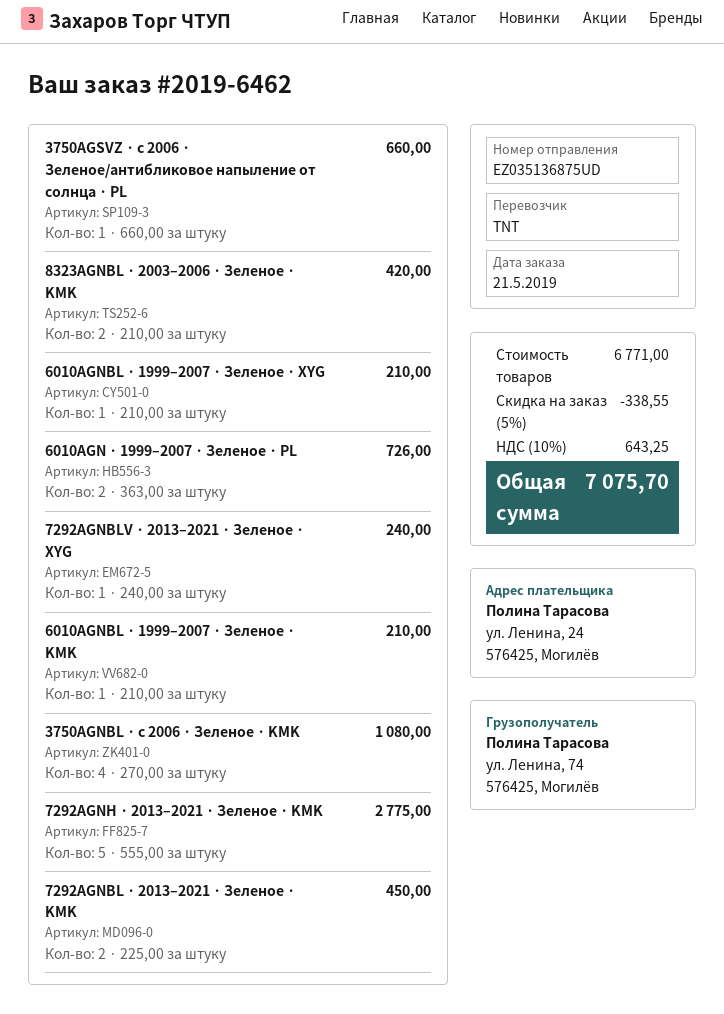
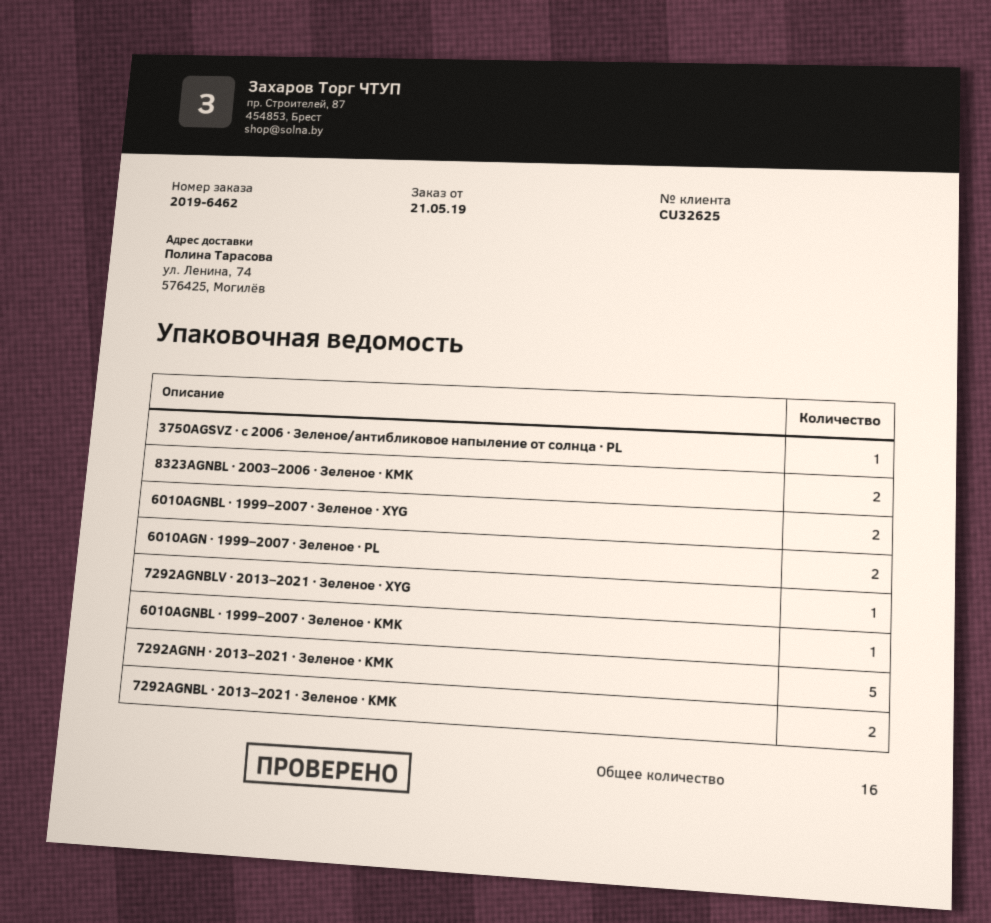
6010AGNBL · 1999–2007 · Зеленое · XYG: 1 -> 2
3750AGNBL · с 2006 · Зеленое · KMK: 4 -> none

